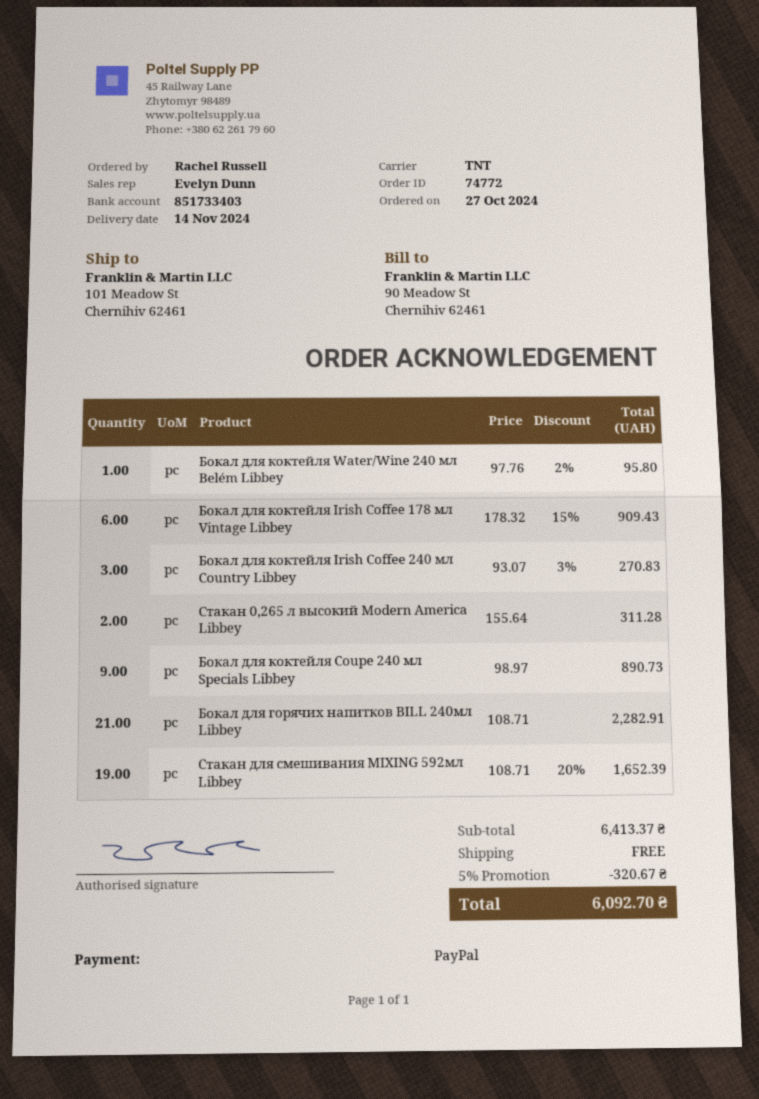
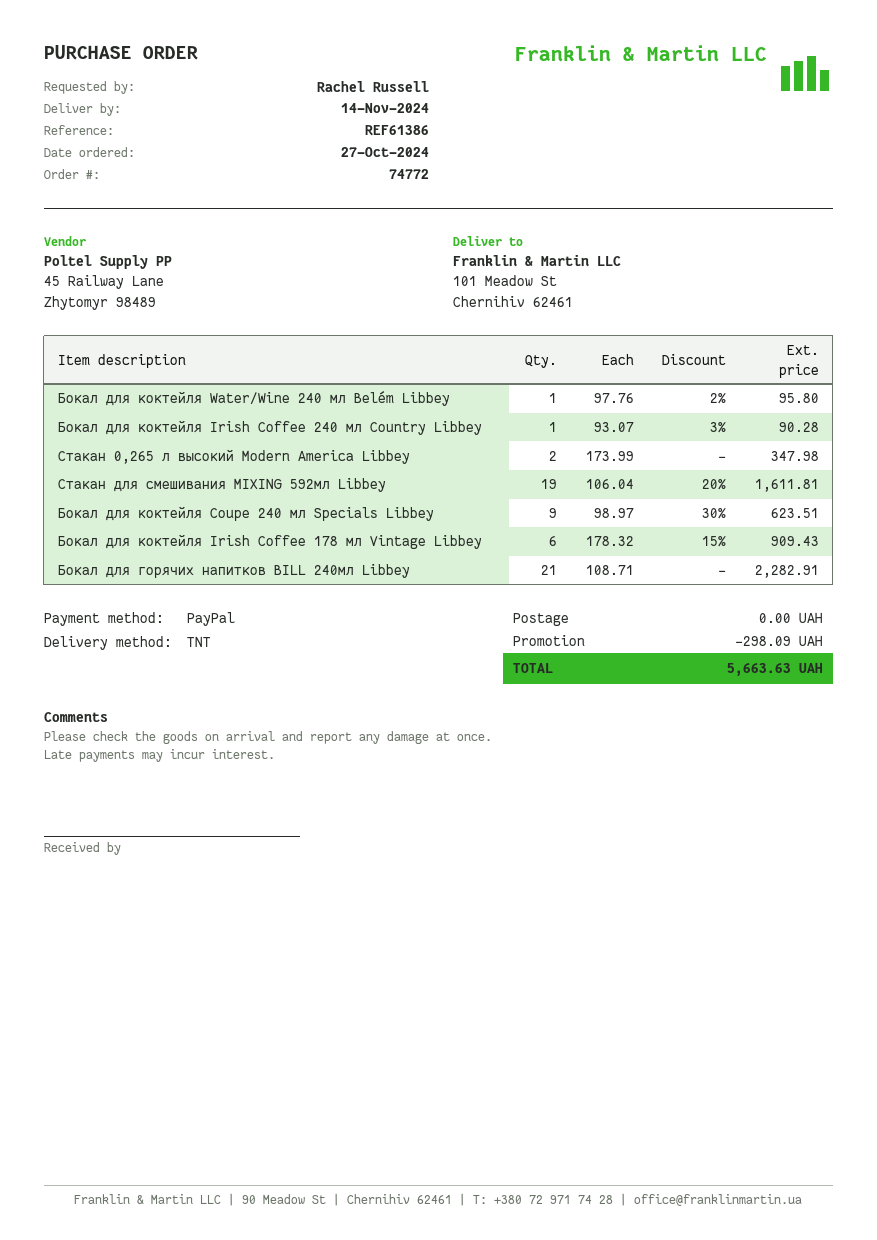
Бокал для коктейля Irish Coffee 240 мл Country Libbey: 3 x 93.07 - 3% = 270.83 -> 1 x 93.07 - 3% = 90.28
Стакан 0,265 л высокий Modern America Libbey: 2 x 155.64 = 311.28 -> 2 x 173.99 = 347.98
Бокал для коктейля Coupe 240 мл Specials Libbey: 9 x 98.97 = 890.73 -> 9 x 98.97 - 30% = 623.51
Стакан для смешивания MIXING 592мл Libbey: 19 x 108.71 - 20% = 1652.39 -> 19 x 106.04 - 20% = 1611.81
discount: 320.67 -> 298.09
total: 6092.70 -> 5663.63

